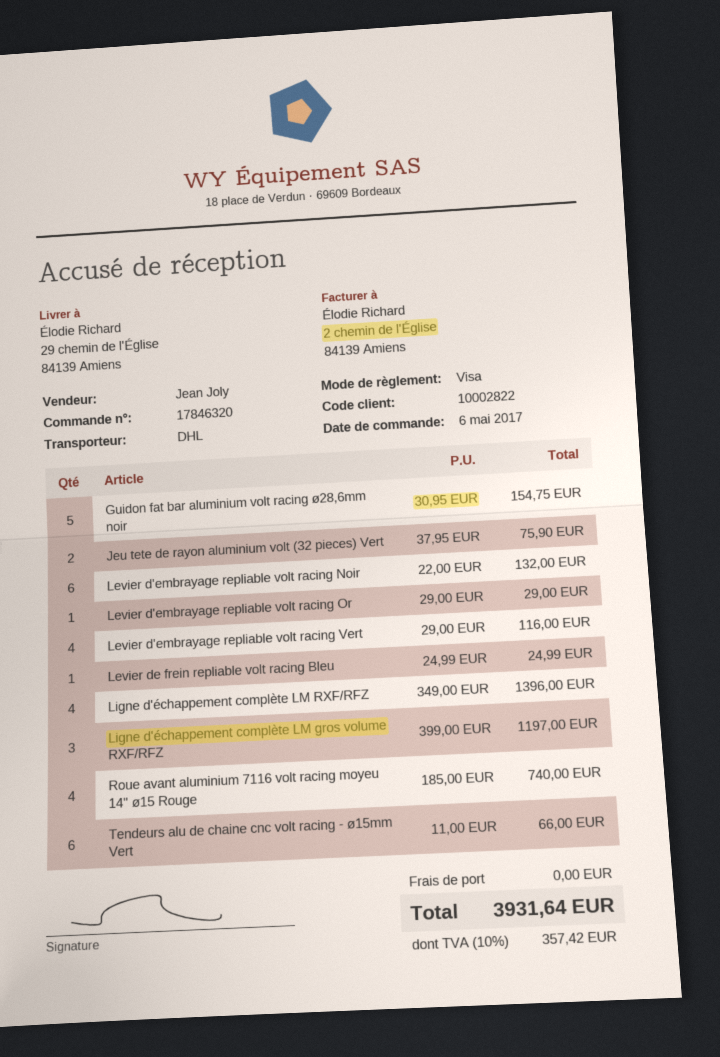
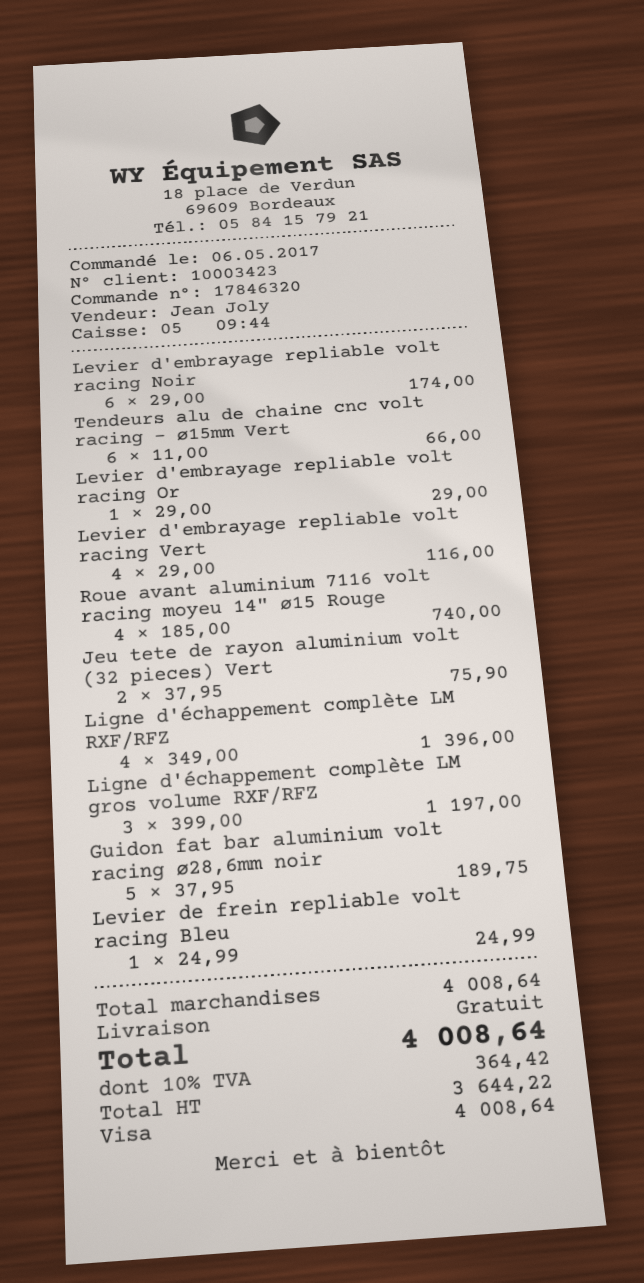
customer number: 10002822 -> 10003423
Guidon fat bar aluminium volt racing ø28,6mm noir: 5 x 30.95 = 154.75 -> 5 x 37.95 = 189.75
Levier d'embrayage repliable volt racing Noir: 6 x 22.00 = 132.00 -> 6 x 29.00 = 174.00
tax: 10% = 357.42 -> 10% = 364.42
total: 3931.64 -> 4008.64

